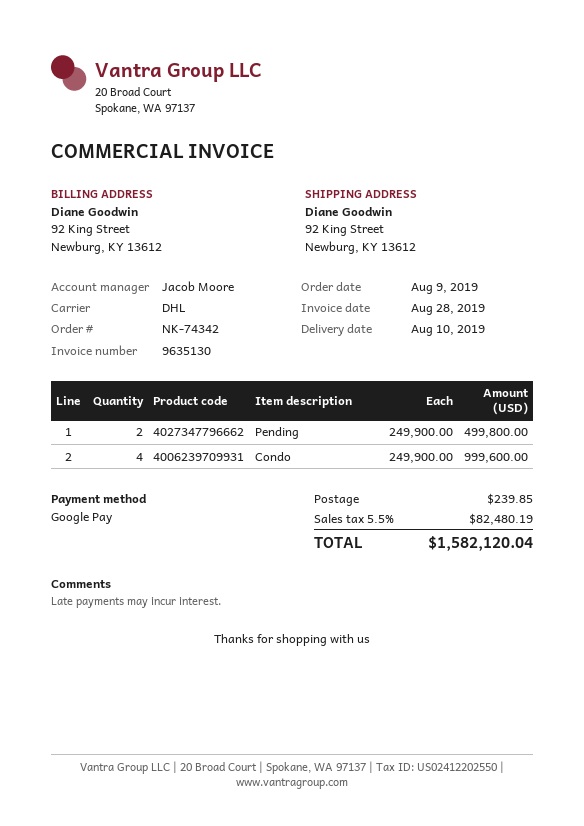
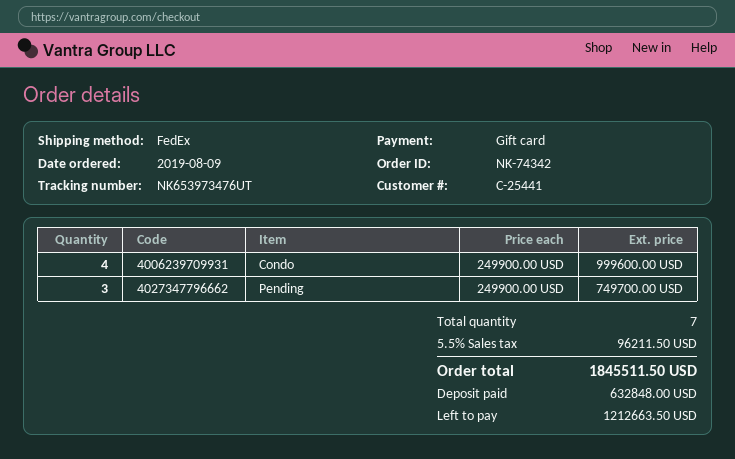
payment method: Google Pay -> gift card
shipping method: DHL -> FedEx
Pending: 2 x 249900.00 = 499800.00 -> 3 x 249900.00 = 749700.00
shipping: 239.85 -> none
tax: 5.5% = 82480.19 -> 5.5% = 96211.50
total: 1582120.04 -> 1845511.50

